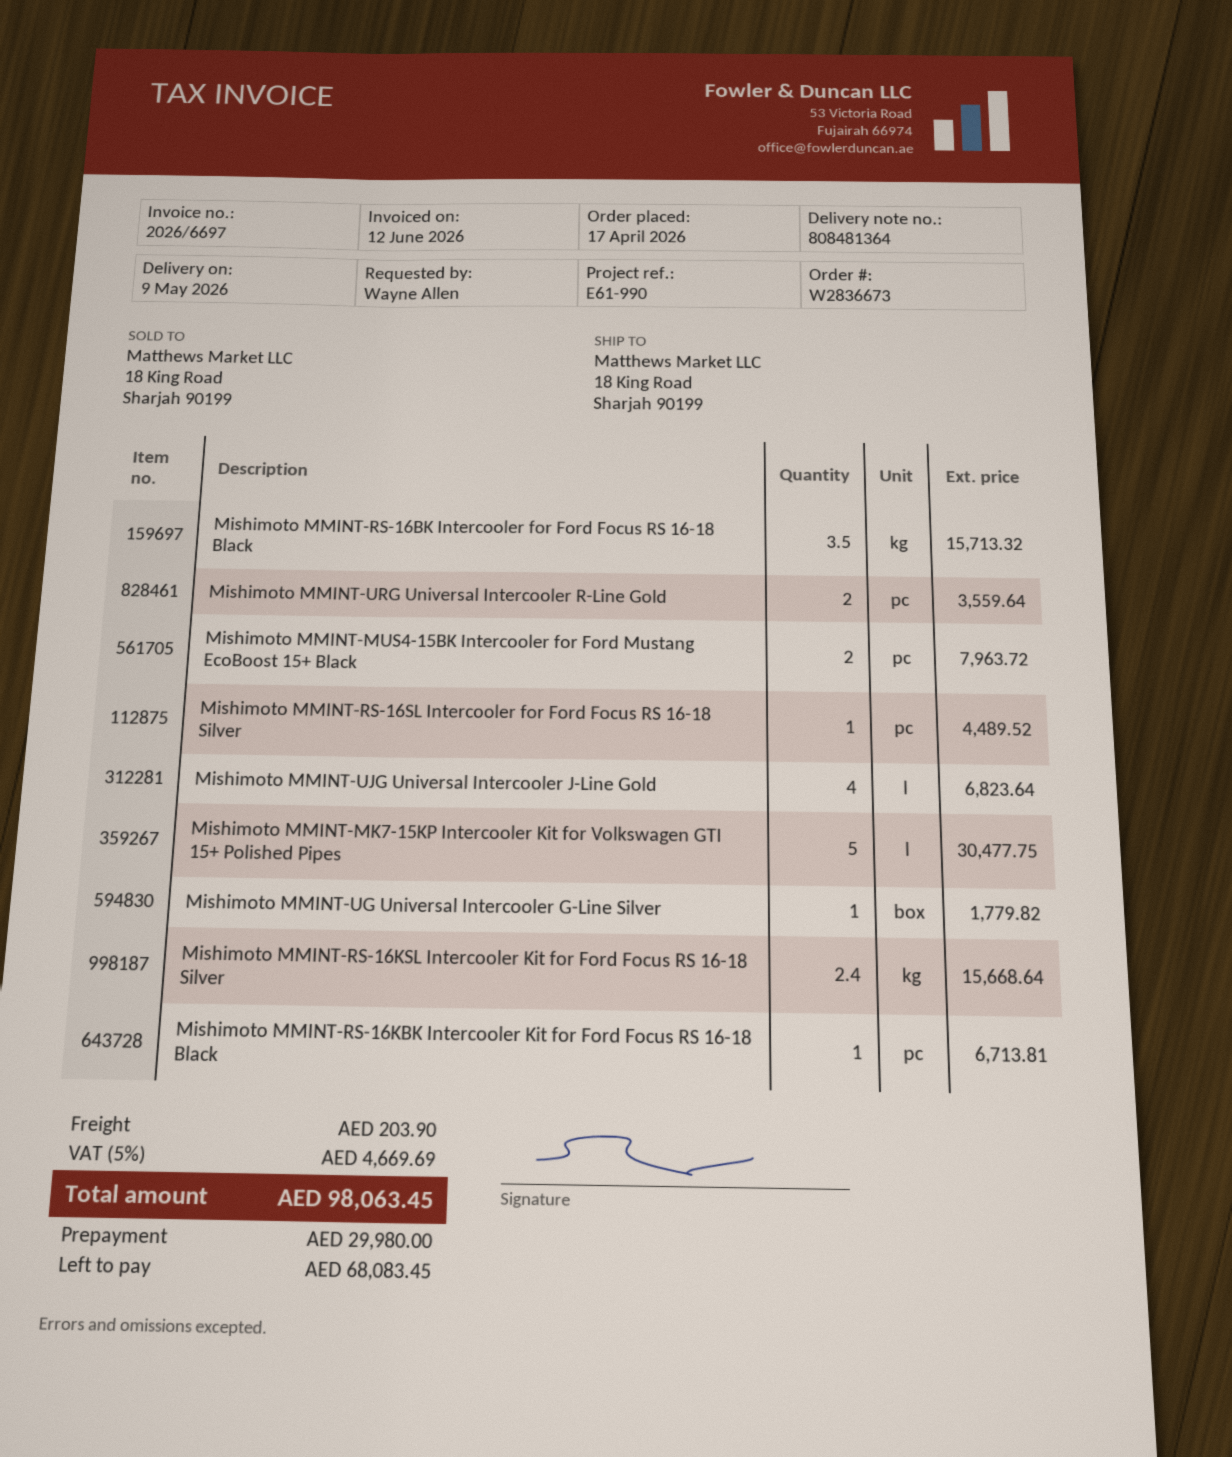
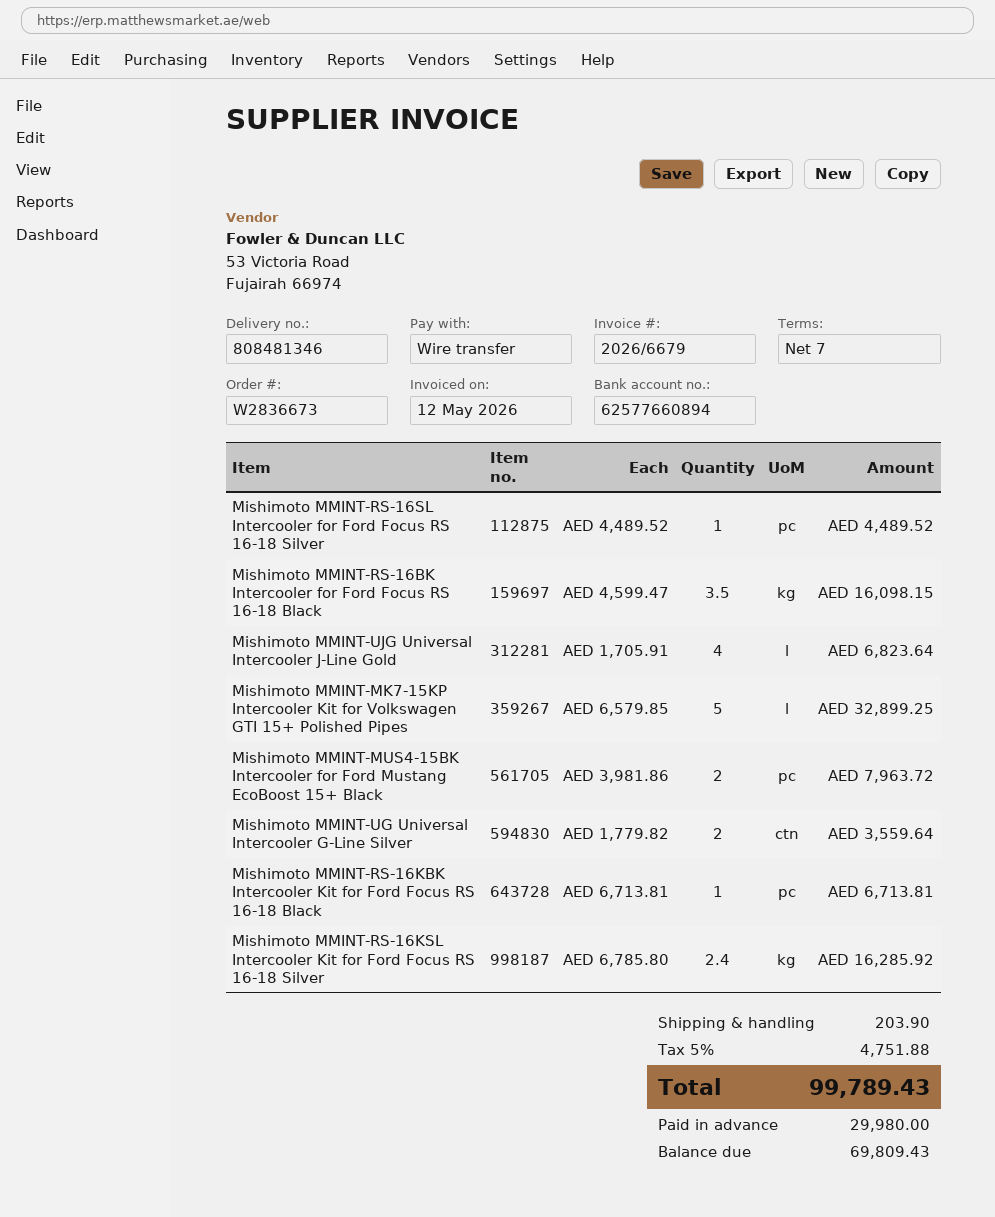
delivery note number: 808481364 -> 808481346
invoice number: 2026/6697 -> 2026/6679
invoice date: 2026-06-12 -> 2026-05-12
Mishimoto MMINT-RS-16BK Intercooler for Ford Focus RS 16-18 Black: 3.5 for 15713.32 -> 3.5 for 16098.15
Mishimoto MMINT-URG Universal Intercooler R-Line Gold: 2 for 3559.64 -> none
Mishimoto MMINT-MK7-15KP Intercooler Kit for Volkswagen GTI 15+ Polished Pipes: 5 for 30477.75 -> 5 for 32899.25
Mishimoto MMINT-UG Universal Intercooler G-Line Silver: 1 for 1779.82 -> 2 for 3559.64
Mishimoto MMINT-RS-16KSL Intercooler Kit for Ford Focus RS 16-18 Silver: 2.4 for 15668.64 -> 2.4 for 16285.92
tax: 5% = 4669.69 -> 5% = 4751.88
total: 98063.45 -> 99789.43
balance: 68083.45 -> 69809.43

